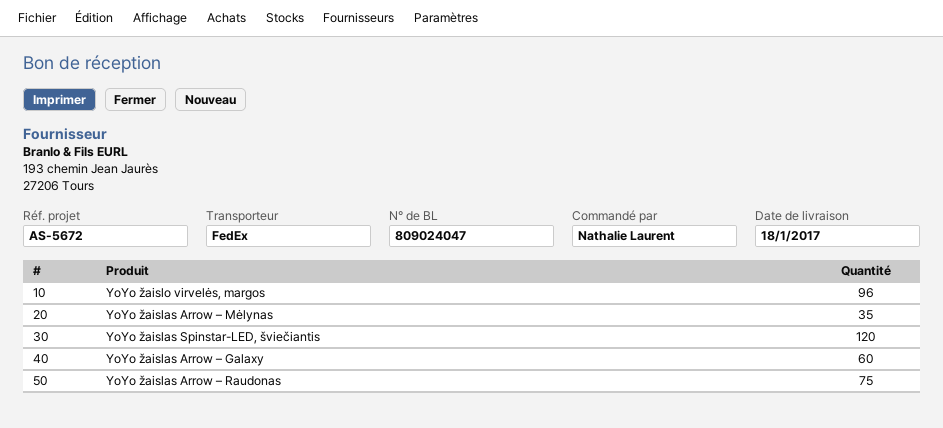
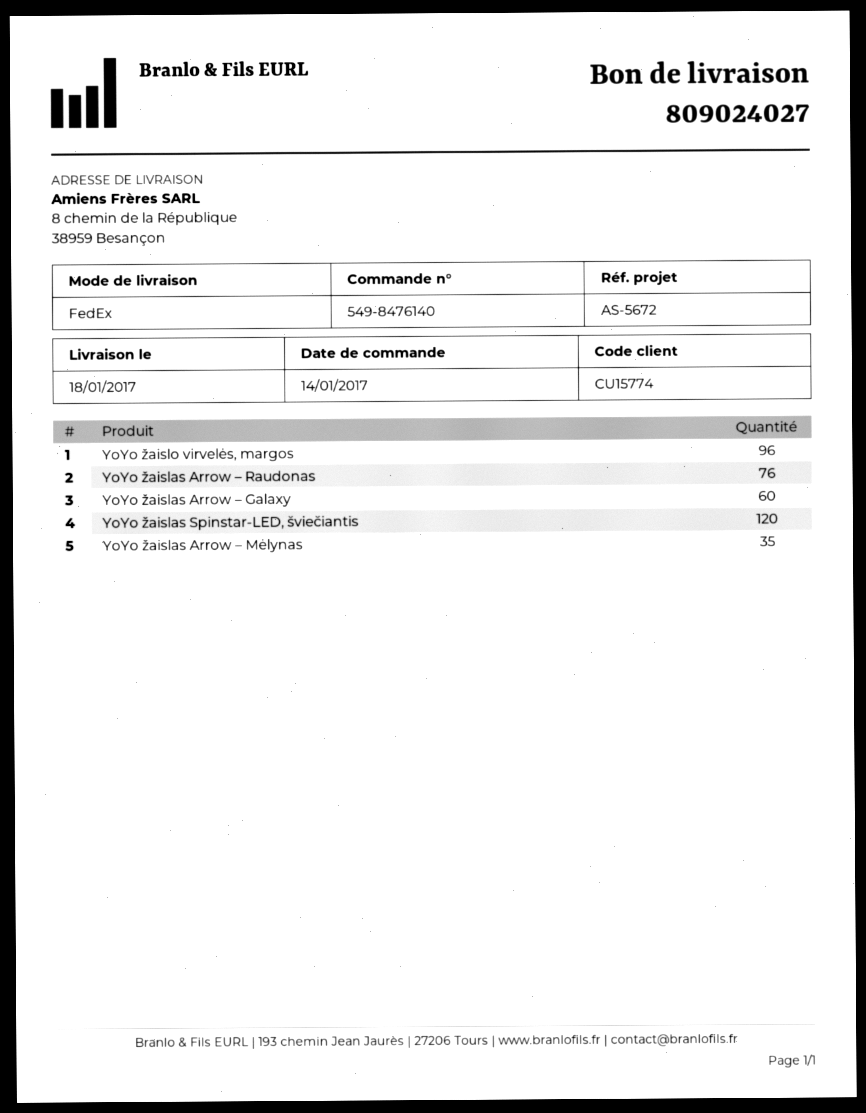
delivery note number: 809024047 -> 809024027
YoYo žaislas Arrow – Raudonas: 75 -> 76

